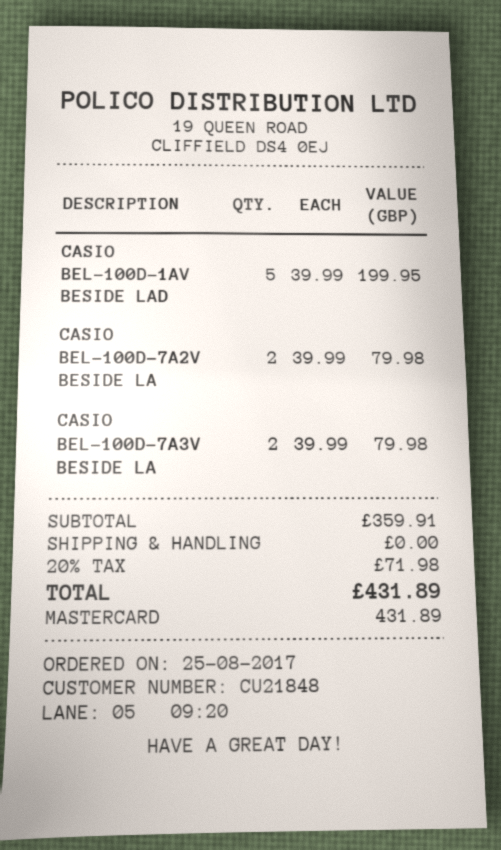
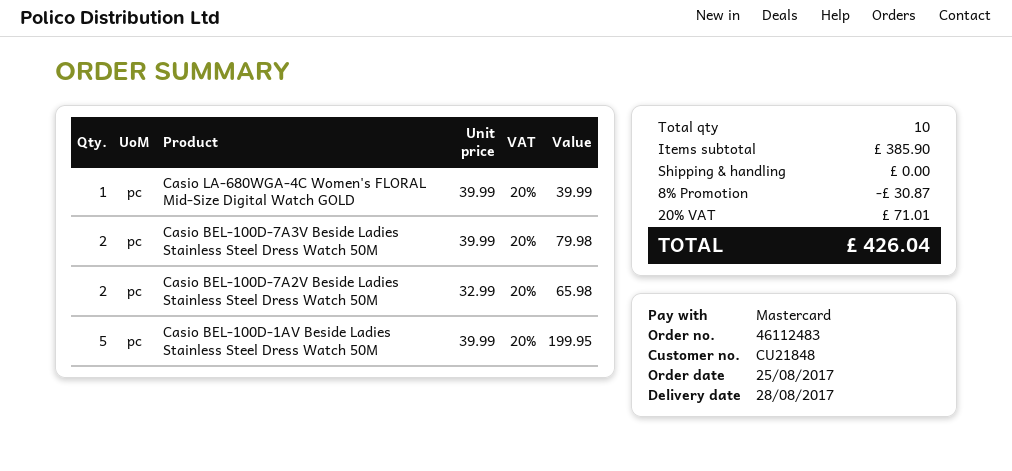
CASIO BEL-100D-7A2V BESIDE LA: 2 x 39.99 = 79.98 -> 2 x 32.99 = 65.98
Casio LA-680WGA-4C Women's FLORAL Mid-Size Digital Watch GOLD: none -> 1 x 39.99 = 39.99
subtotal: 359.91 -> 385.90
discount: none -> 8% = 30.87
tax: 20% = 71.98 -> 20% = 71.01
total: 431.89 -> 426.04

